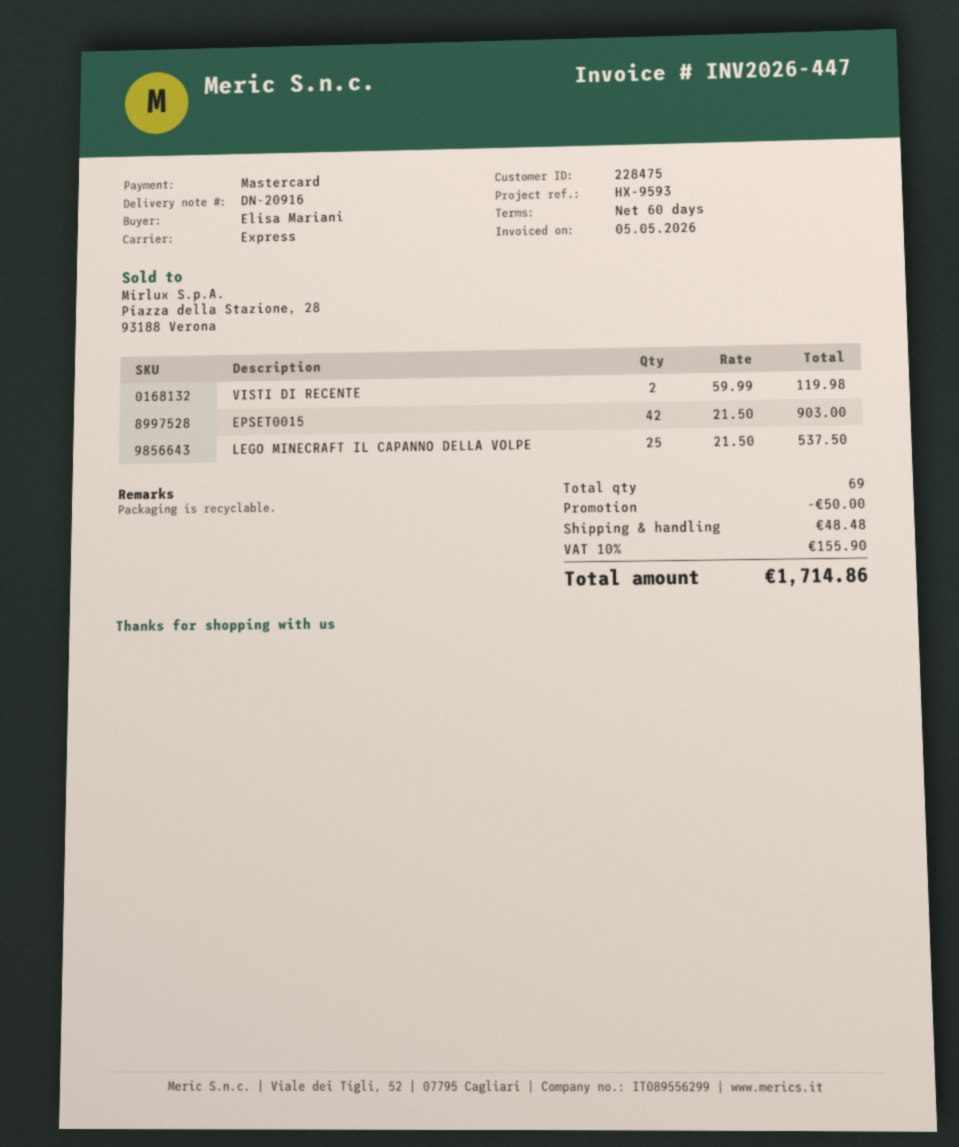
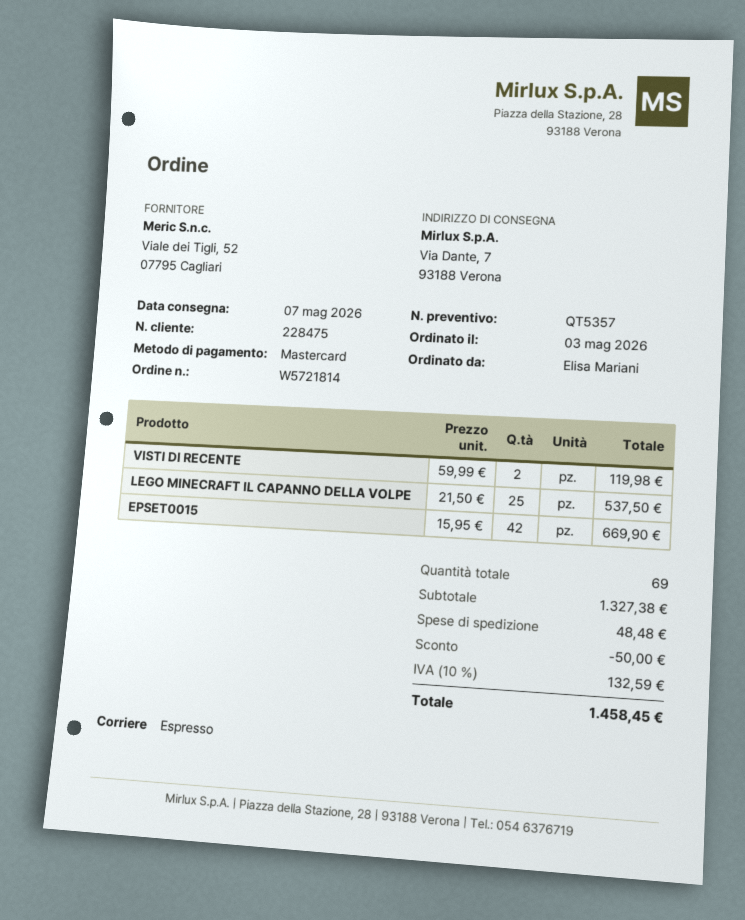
EPSET0015: 42 x 21.50 = 903.00 -> 42 x 15.95 = 669.90
tax: 10% = 155.90 -> 10% = 132.59
total: 1714.86 -> 1458.45

